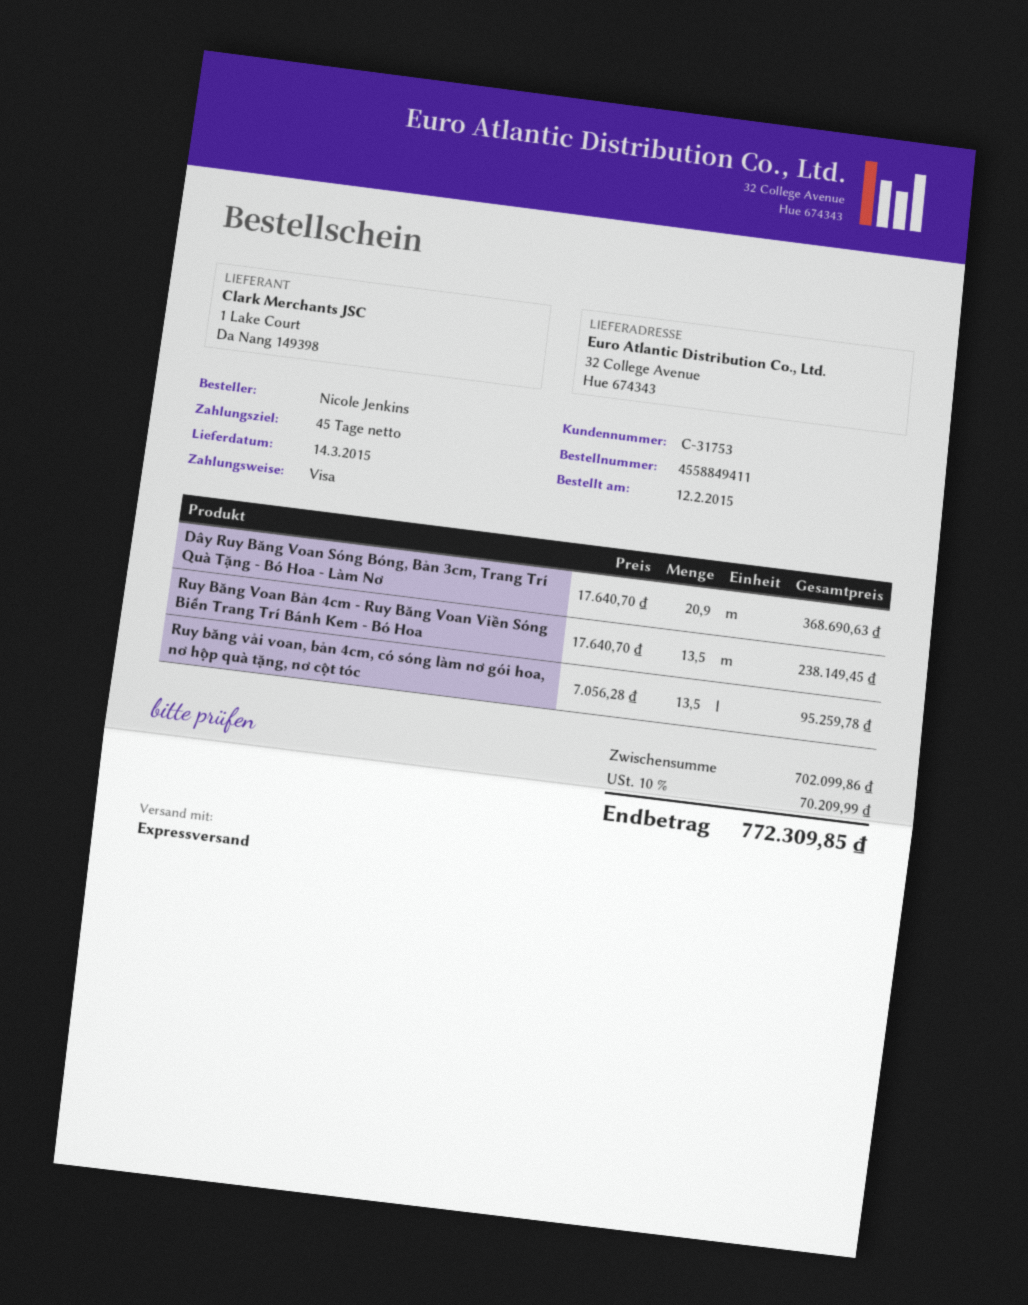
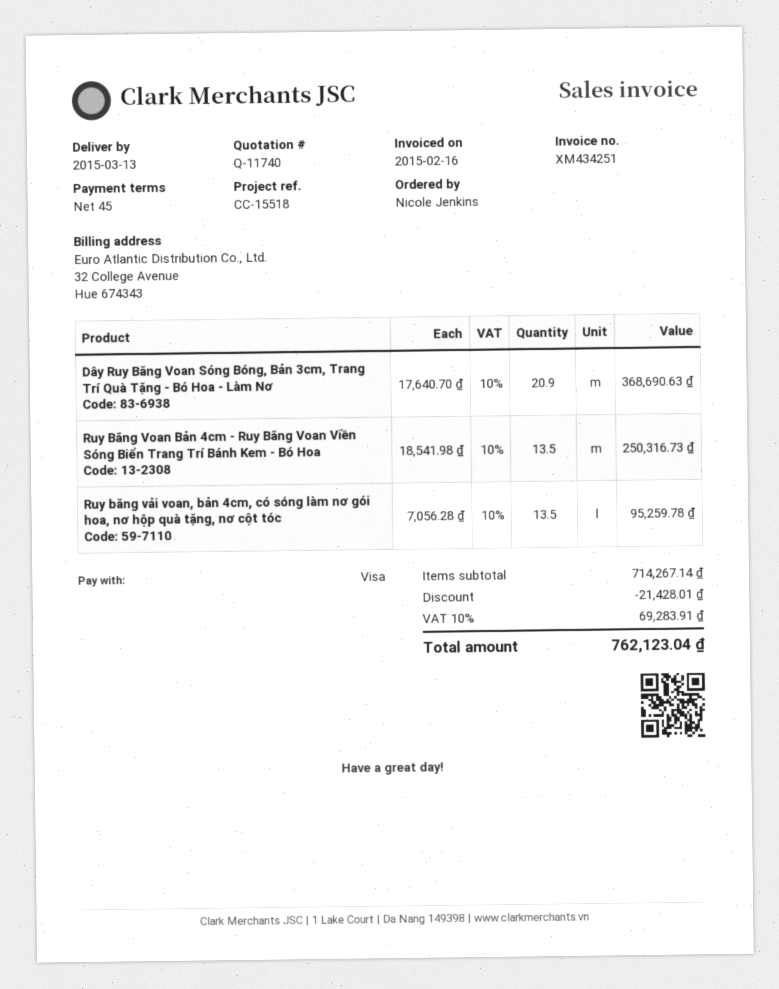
delivery date: 2015-03-14 -> 2015-03-13
Ruy Băng Voan Bản 4cm - Ruy Băng Voan Viền Sóng Biển Trang Trí Bánh Kem - Bó Hoa: 13.5 x 17640.70 = 238149.45 -> 13.5 x 18541.98 = 250316.73
subtotal: 702099.86 -> 714267.14
discount: none -> 21428.01
tax: 10% = 70209.99 -> 10% = 69283.91
total: 772309.85 -> 762123.04

